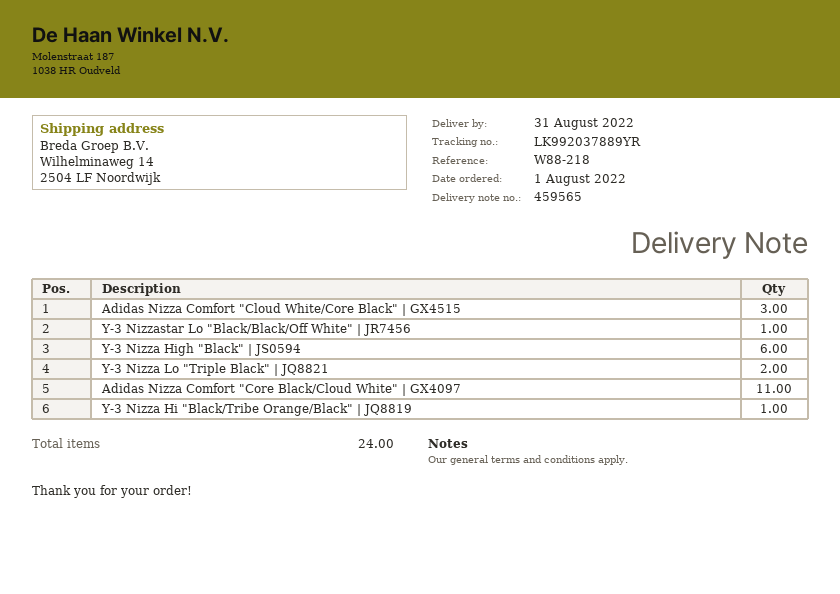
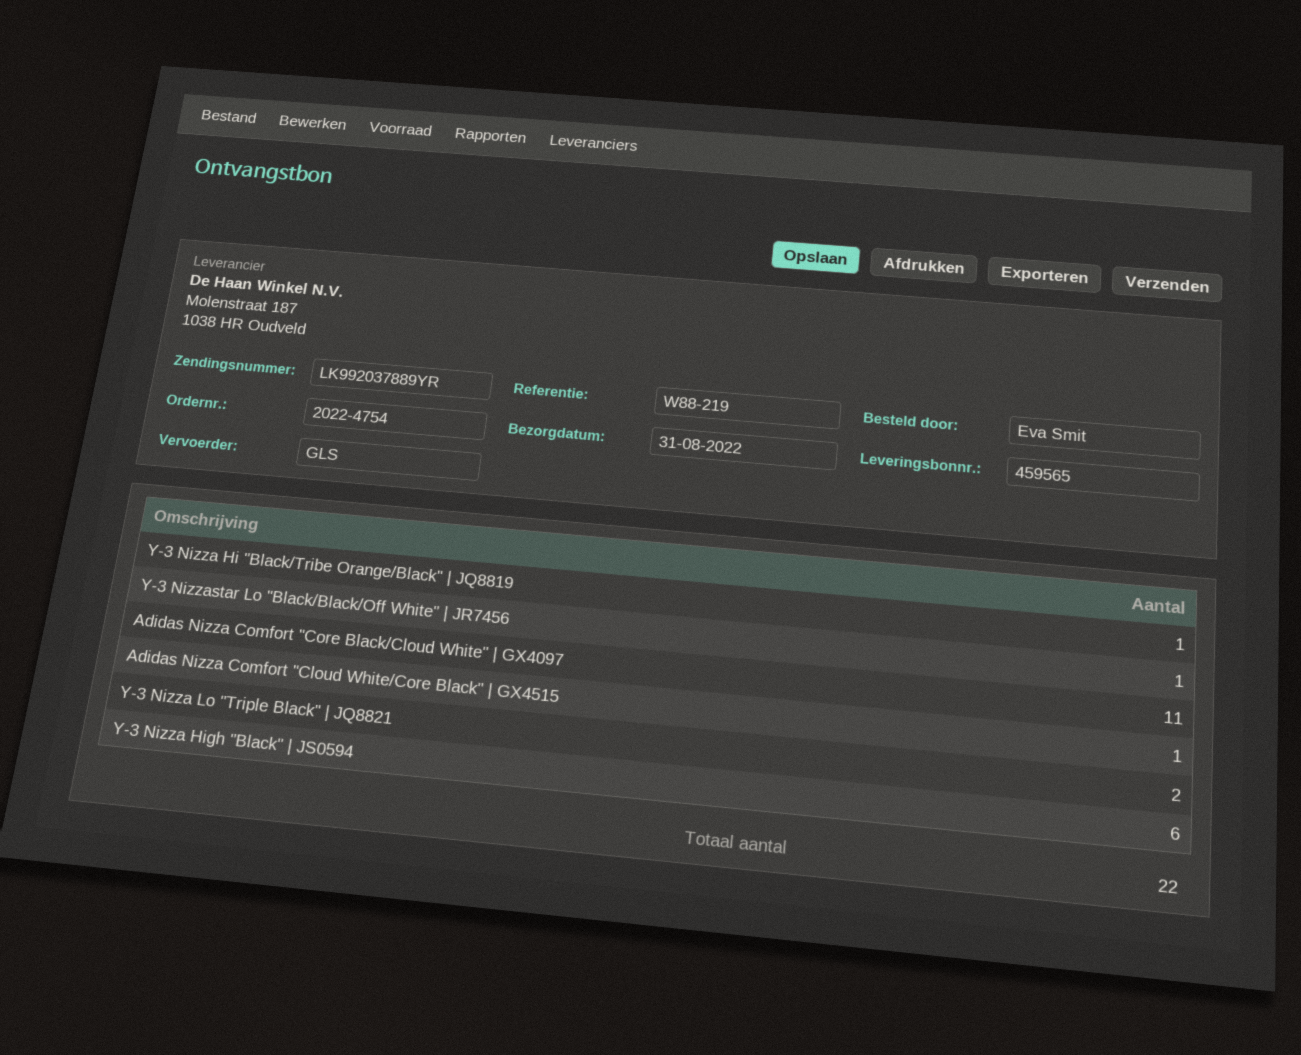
reference: W88-218 -> W88-219
Adidas Nizza Comfort "Cloud White/Core Black" | GX4515: 3 -> 1
total quantity: 24 -> 22

